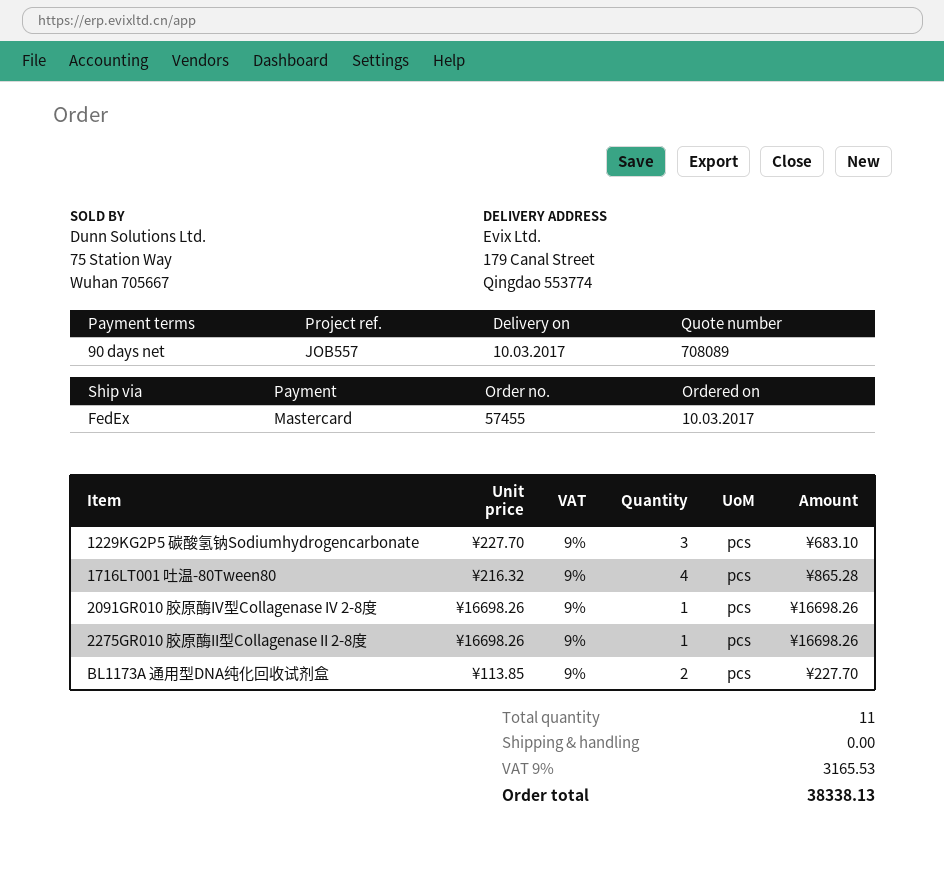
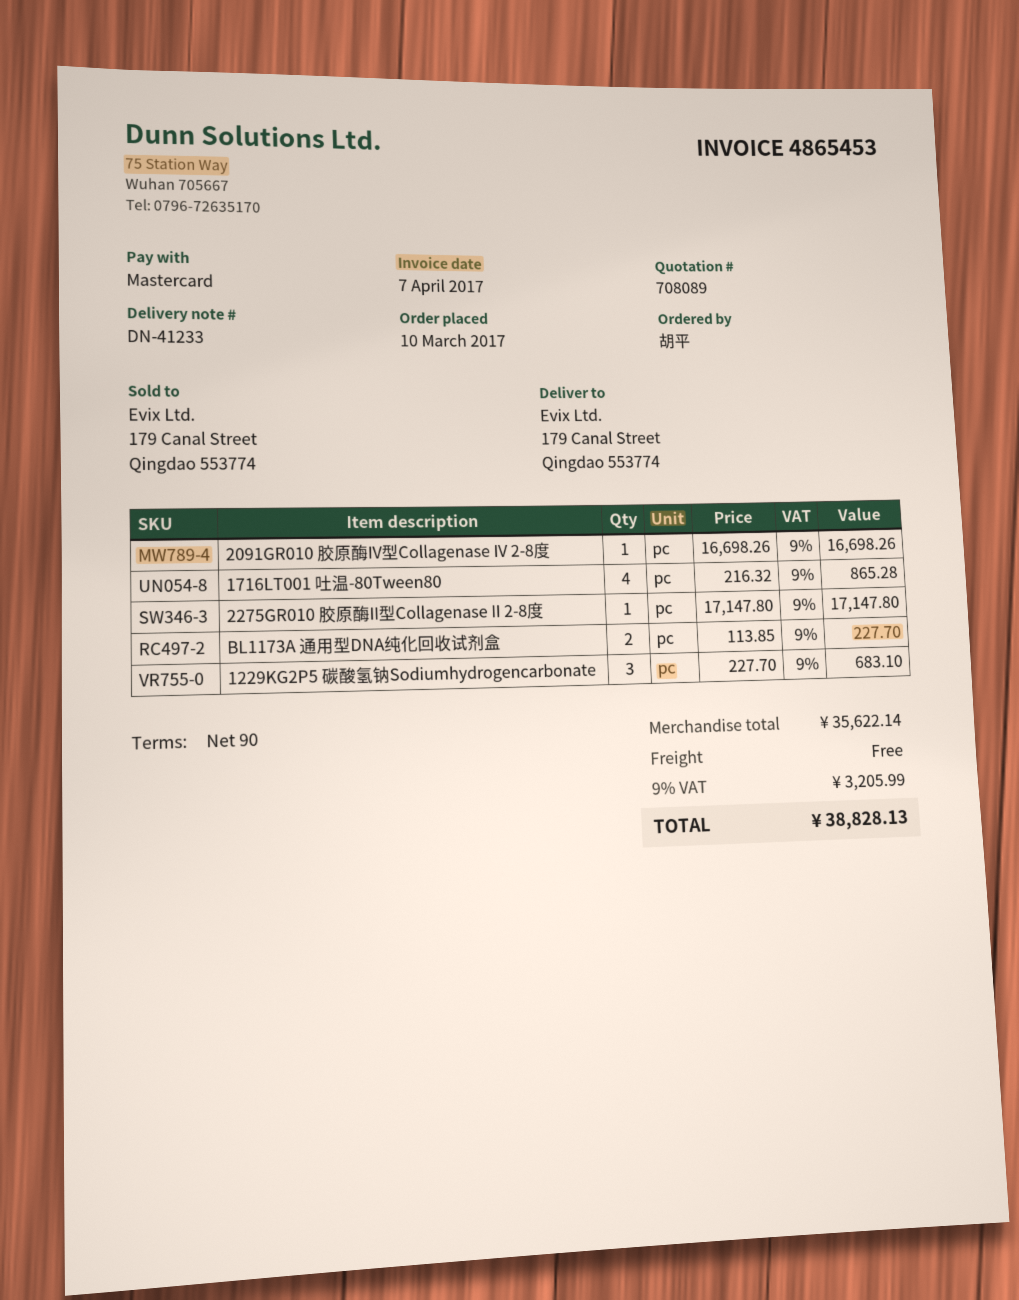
2275GR010 胶原酶II型Collagenase II 2-8度: 1 x 16698.26 = 16698.26 -> 1 x 17147.80 = 17147.80
tax: 9% = 3165.53 -> 9% = 3205.99
total: 38338.13 -> 38828.13

